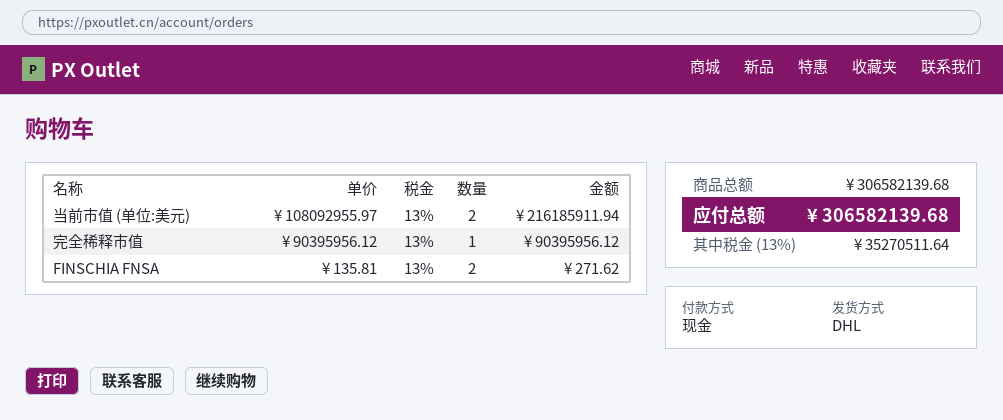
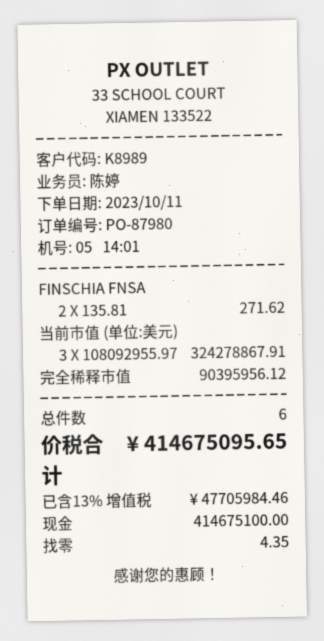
当前市值 (单位:美元): 2 x 108092955.97 = 216185911.94 -> 3 x 108092955.97 = 324278867.91
tax: 13% = 35270511.64 -> 13% = 47705984.46
total: 306582139.68 -> 414675095.65

